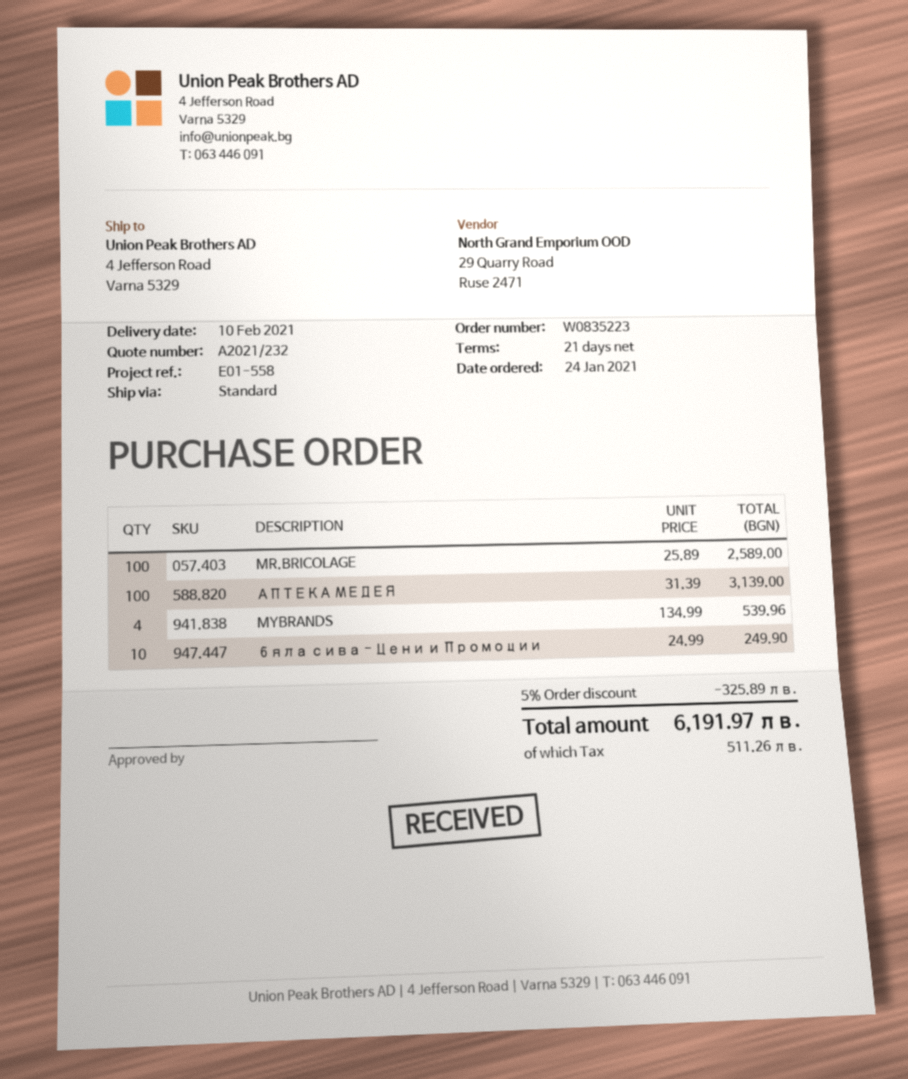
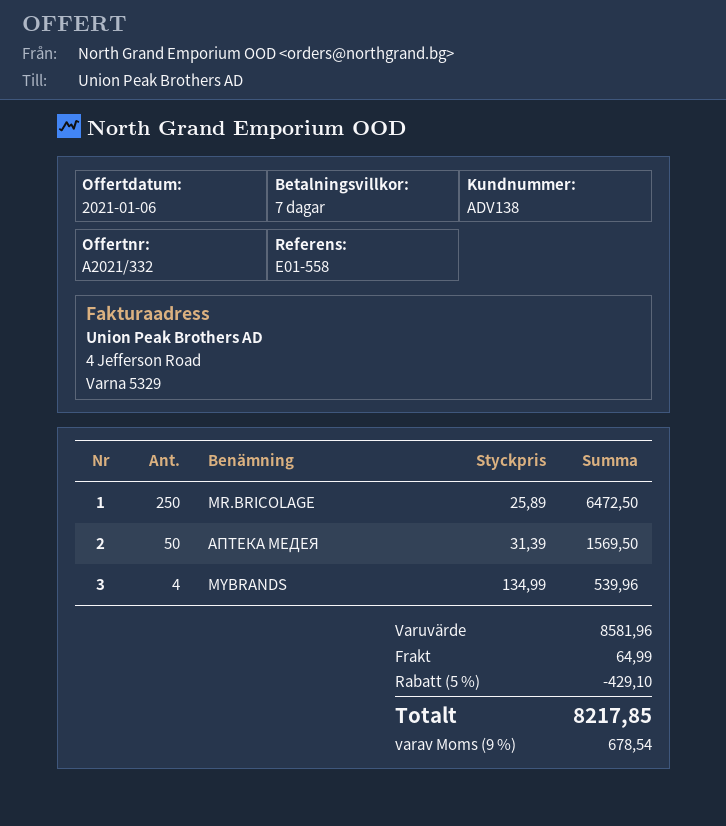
quote number: A2021/232 -> A2021/332
payment terms: 21 days -> 7 days
MR.BRICOLAGE: 100 x 25.89 = 2589.00 -> 250 x 25.89 = 6472.50
АПТЕКА МЕДЕЯ: 100 x 31.39 = 3139.00 -> 50 x 31.39 = 1569.50
бяла сива - Цени и Промоции: 10 x 24.99 = 249.90 -> none
discount: 5% = 325.89 -> 5% = 429.10
shipping: none -> 64.99
tax: 511.26 -> 678.54
total: 6191.97 -> 8217.85

